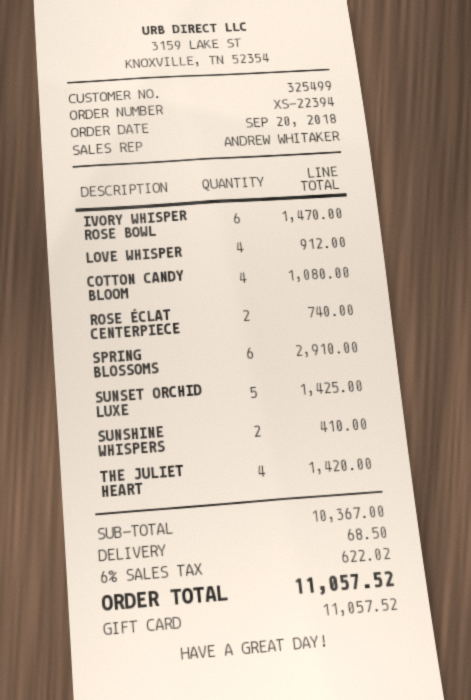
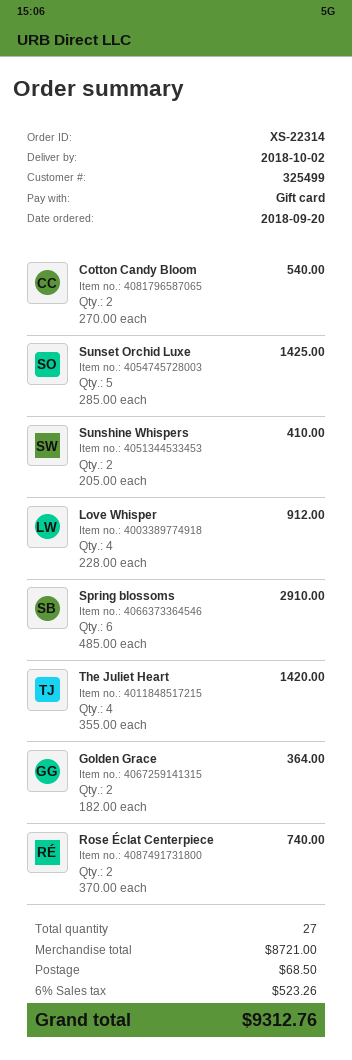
order number: XS-22394 -> XS-22314
IVORY WHISPER ROSE BOWL: 6 for 1470.00 -> none
COTTON CANDY BLOOM: 4 for 1080.00 -> 2 for 540.00
Golden Grace: none -> 2 for 364.00
subtotal: 10367.00 -> 8721.00
tax: 6% = 622.02 -> 6% = 523.26
total: 11057.52 -> 9312.76

